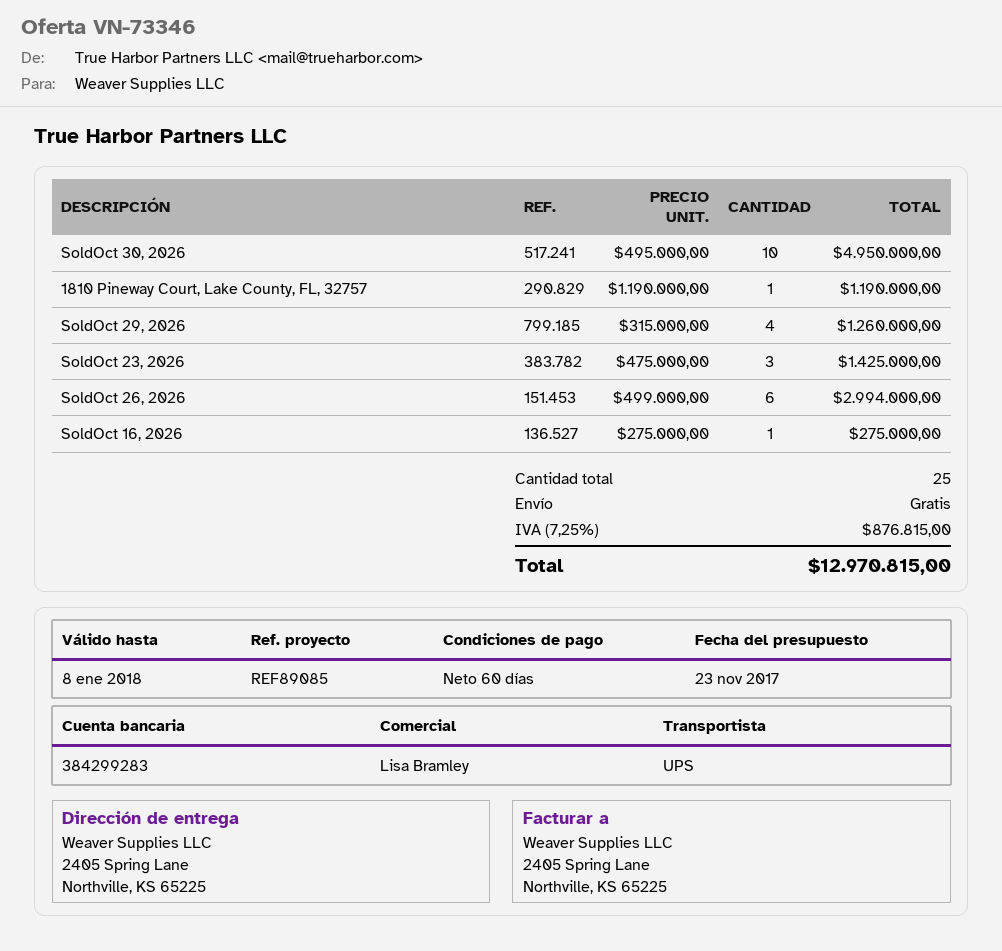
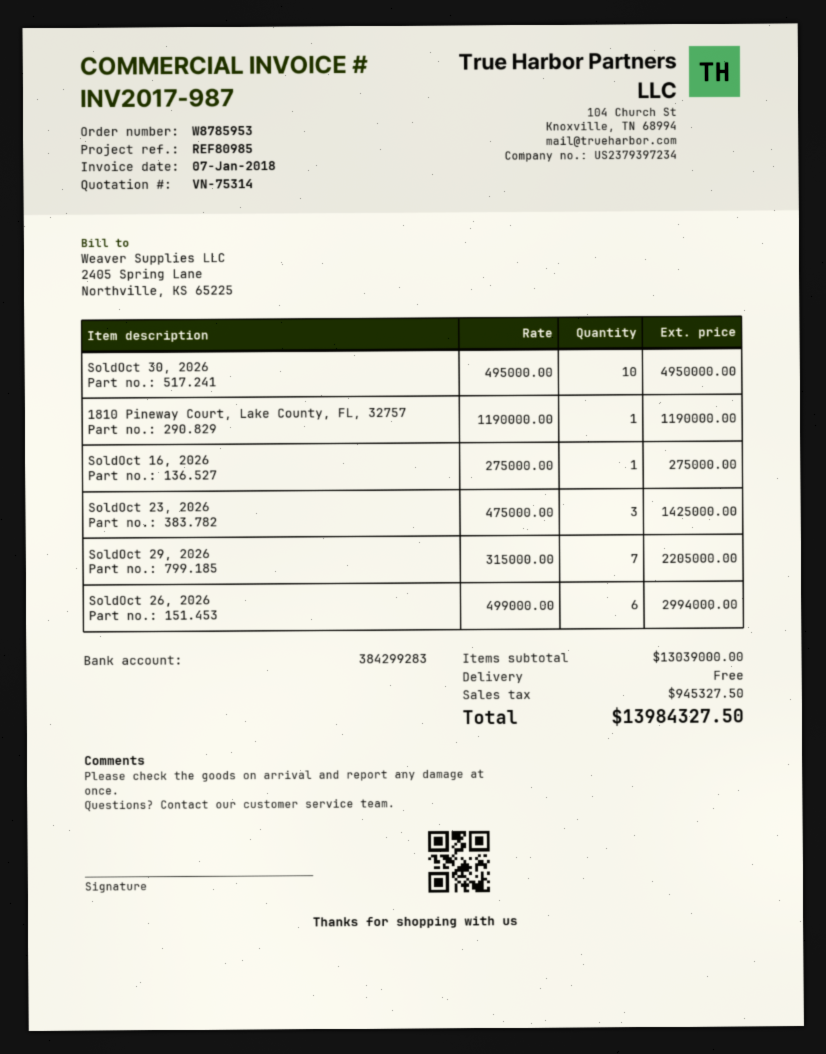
quote number: VN-73346 -> VN-75314
reference: REF89085 -> REF80985
SoldOct 29, 2026: 4 x 315000.00 = 1260000.00 -> 7 x 315000.00 = 2205000.00
tax: 876815.00 -> 945327.50
total: 12970815.00 -> 13984327.50

